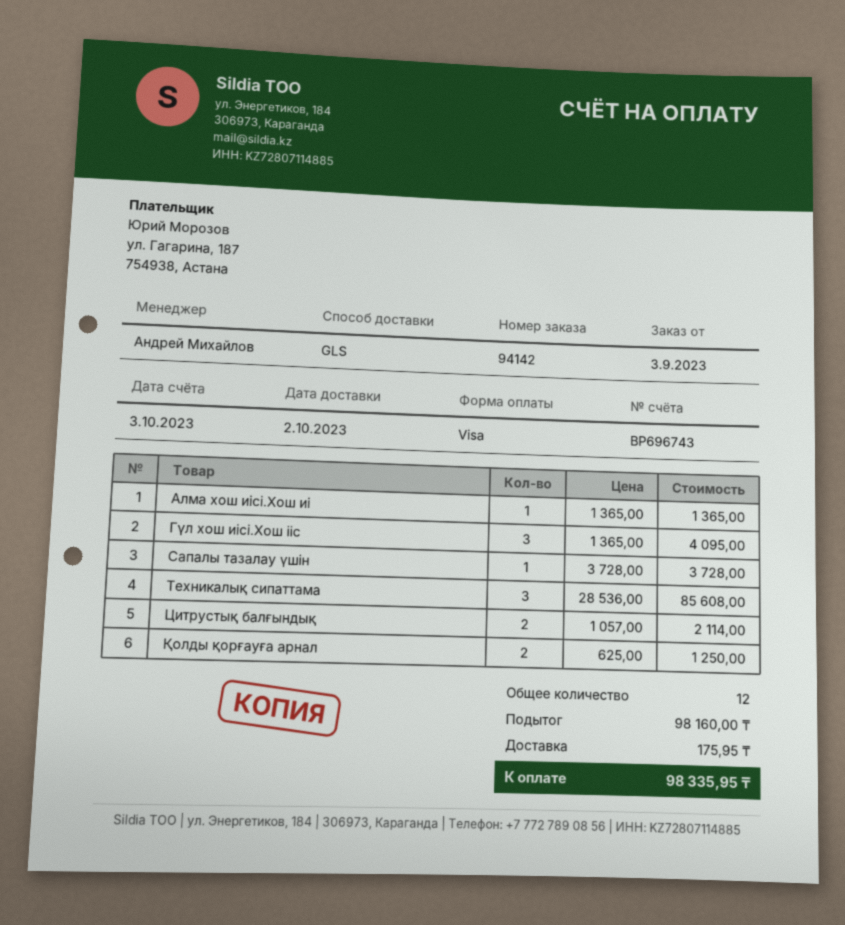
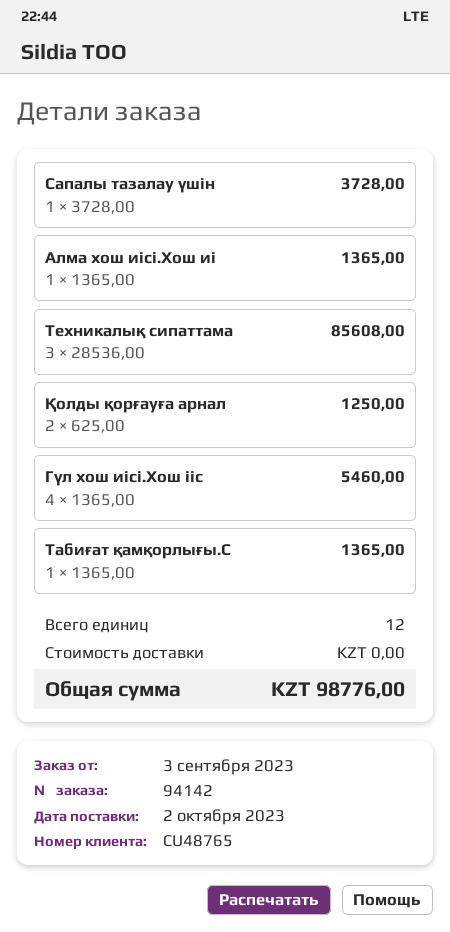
Гүл хош иісі.Хош ііс: 3 x 1365.00 = 4095.00 -> 4 x 1365.00 = 5460.00
Цитрустық балғындық: 2 x 1057.00 = 2114.00 -> none
Табиғат қамқорлығы.С: none -> 1 x 1365.00 = 1365.00
shipping: 175.95 -> 0.00
total: 98335.95 -> 98776.00

